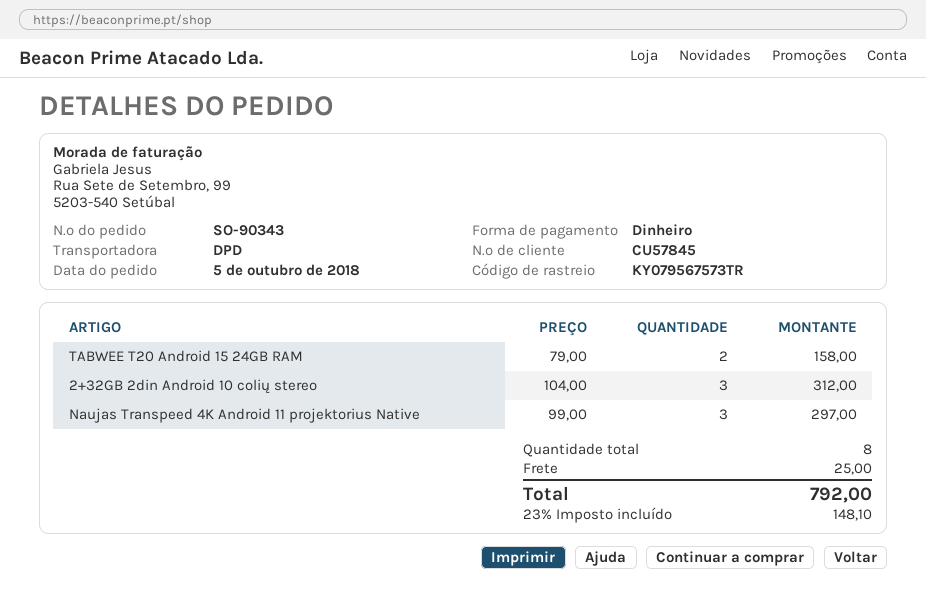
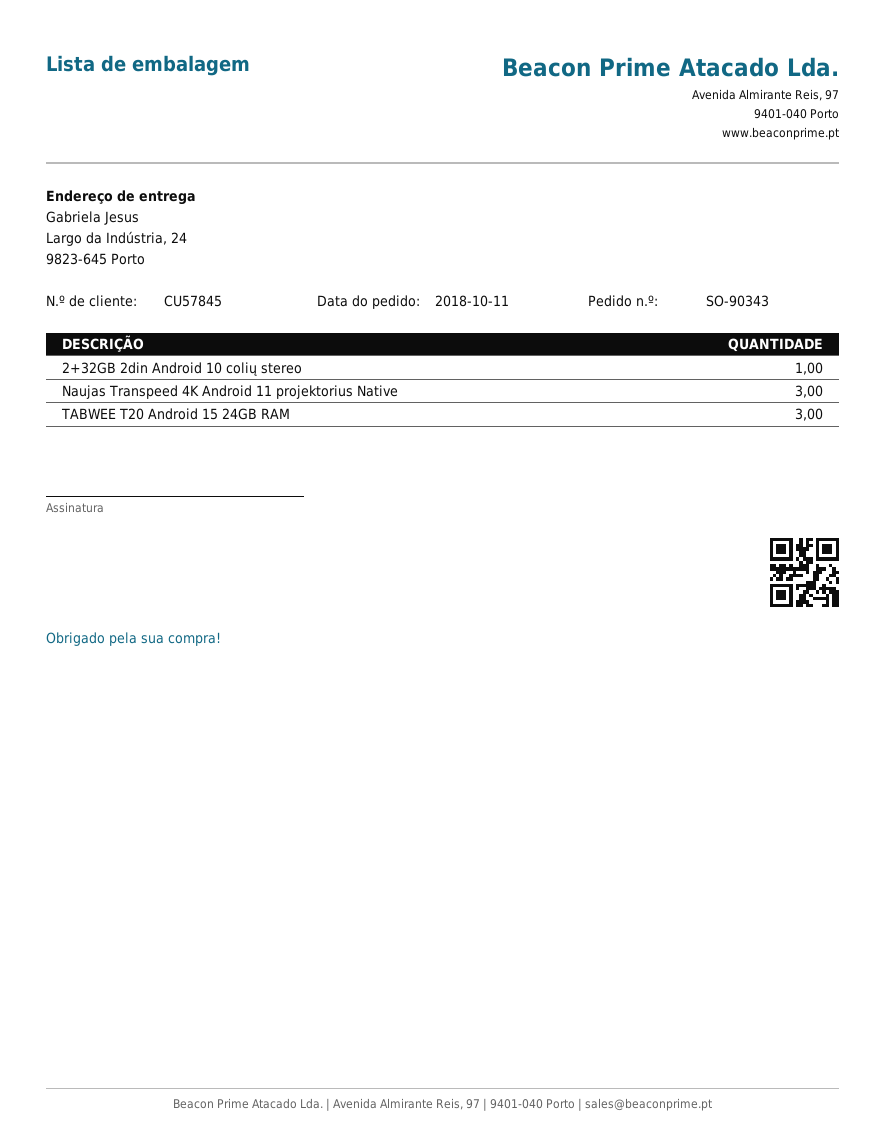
order date: 2018-10-05 -> 2018-10-11
TABWEE T20 Android 15 24GB RAM: 2 -> 3
2+32GB 2din Android 10 colių stereo: 3 -> 1

